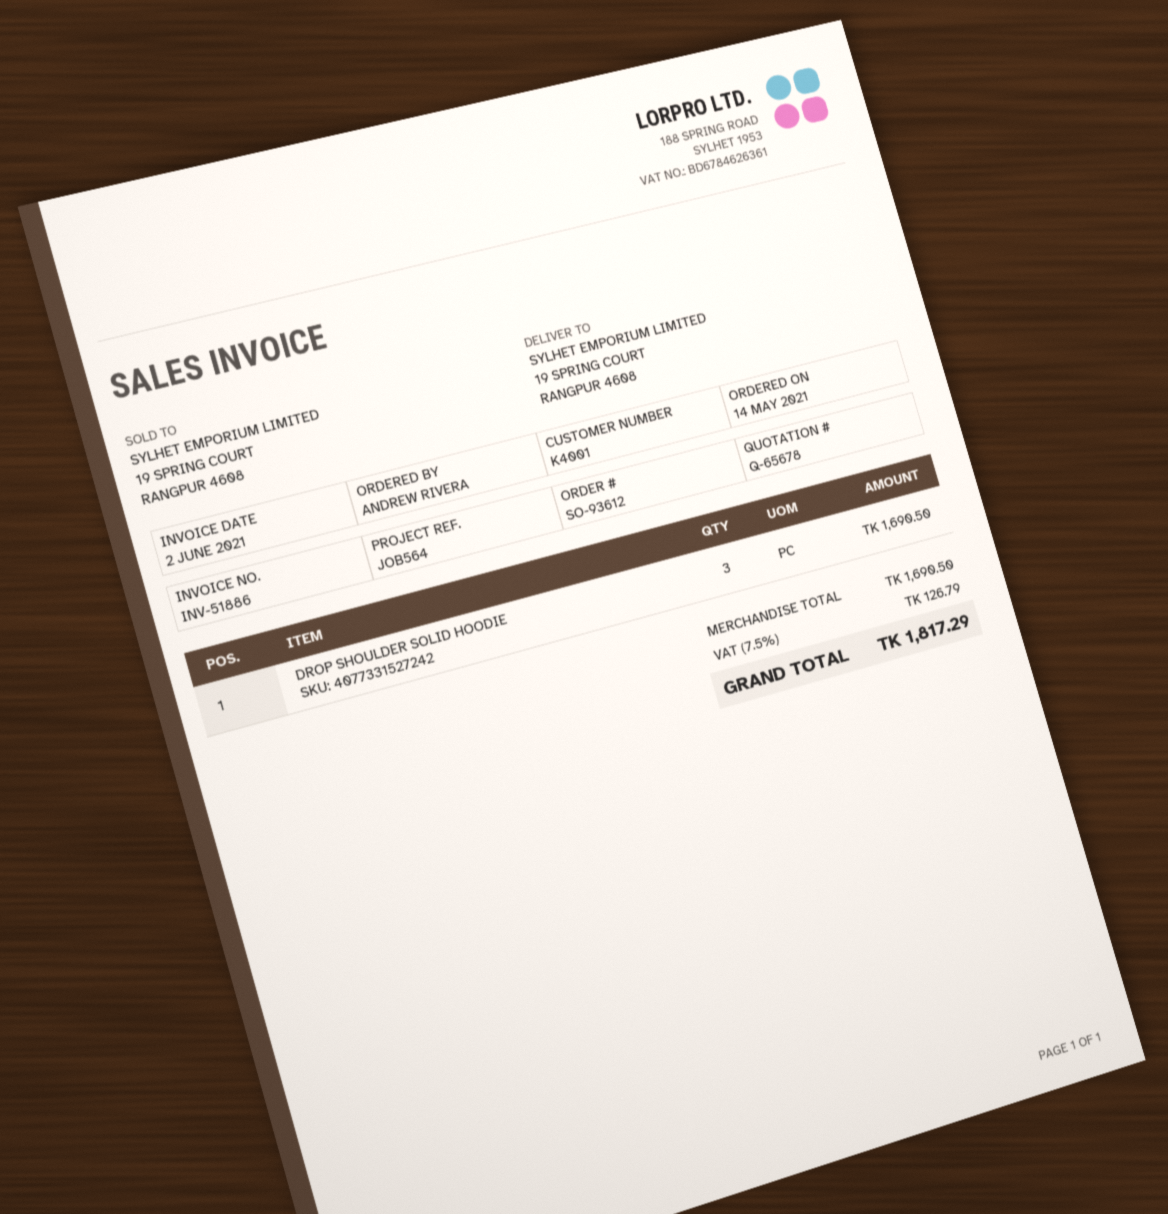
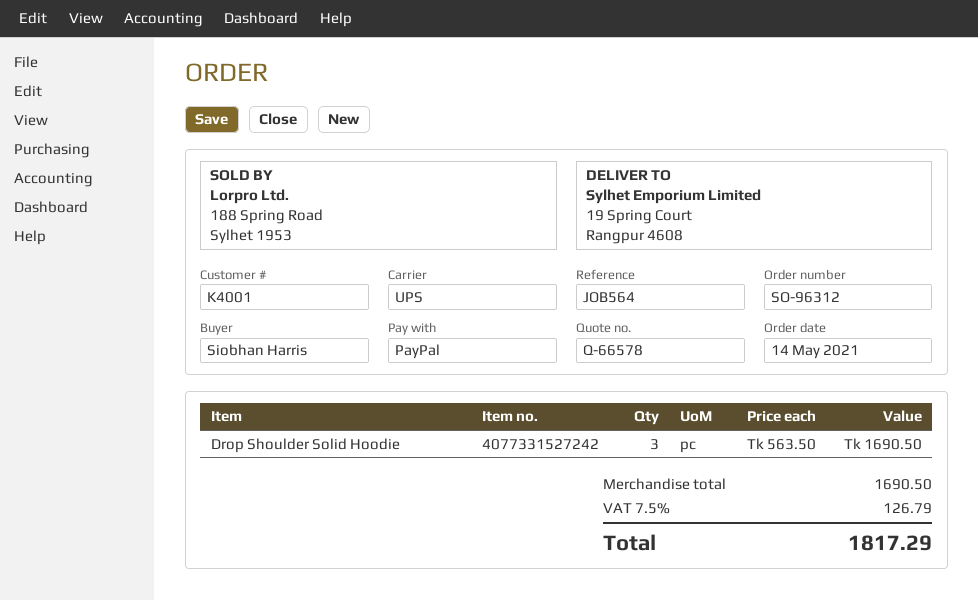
quote number: Q-65678 -> Q-66578
order number: SO-93612 -> SO-96312
ordered by: ANDREW RIVERA -> Siobhan Harris

